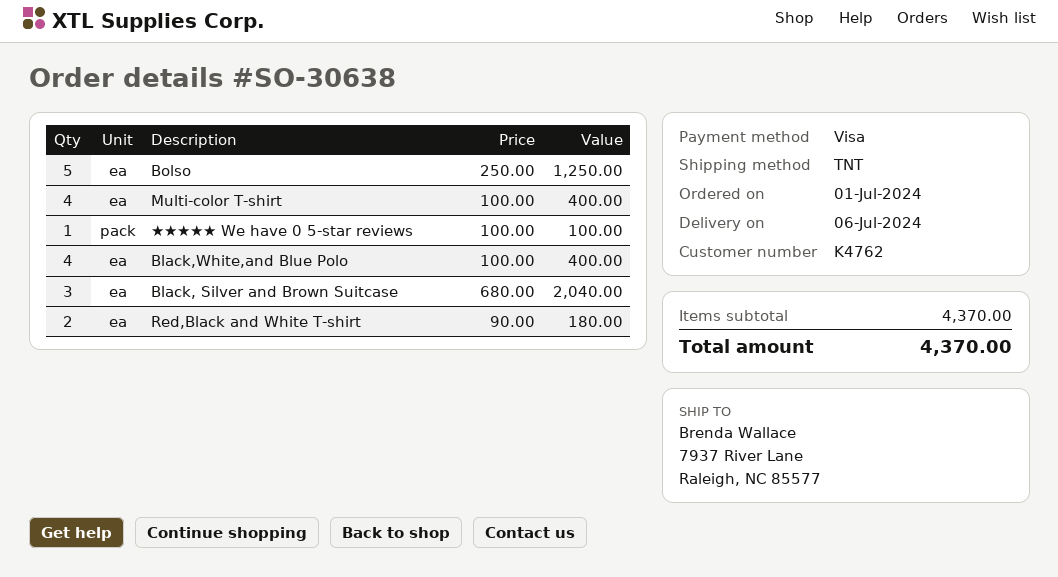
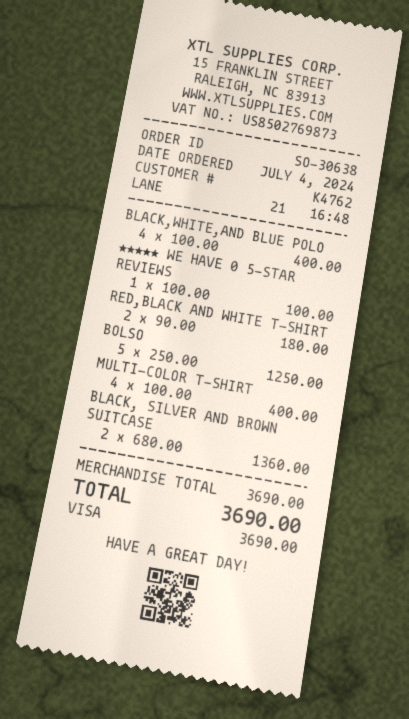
order date: 2024-07-01 -> 2024-07-04
Black, Silver and Brown Suitcase: 3 x 680.00 = 2040.00 -> 2 x 680.00 = 1360.00
subtotal: 4370.00 -> 3690.00
total: 4370.00 -> 3690.00

